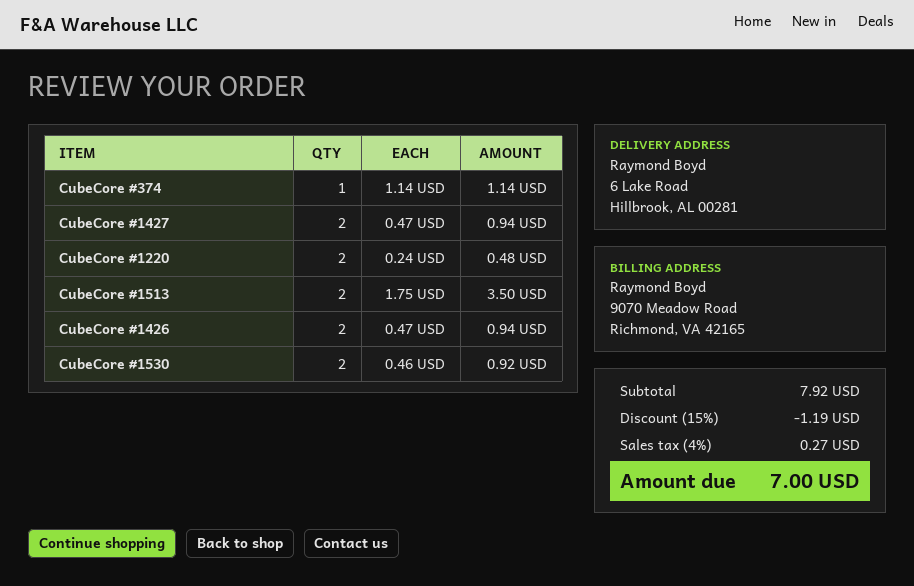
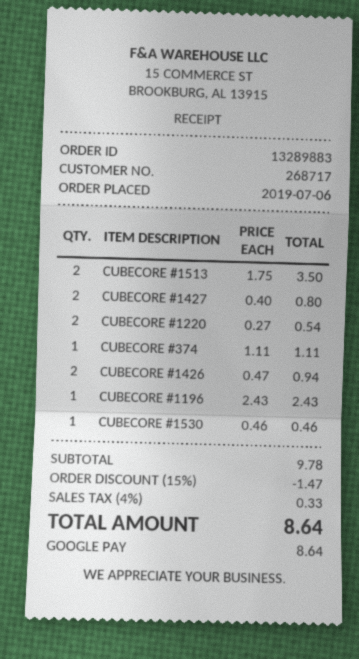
CubeCore #374: 1 x 1.14 = 1.14 -> 1 x 1.11 = 1.11
CubeCore #1427: 2 x 0.47 = 0.94 -> 2 x 0.40 = 0.80
CubeCore #1220: 2 x 0.24 = 0.48 -> 2 x 0.27 = 0.54
CubeCore #1530: 2 x 0.46 = 0.92 -> 1 x 0.46 = 0.46
CUBECORE #1196: none -> 1 x 2.43 = 2.43
subtotal: 7.92 -> 9.78
discount: 15% = 1.19 -> 15% = 1.47
tax: 4% = 0.27 -> 4% = 0.33
total: 7.00 -> 8.64

